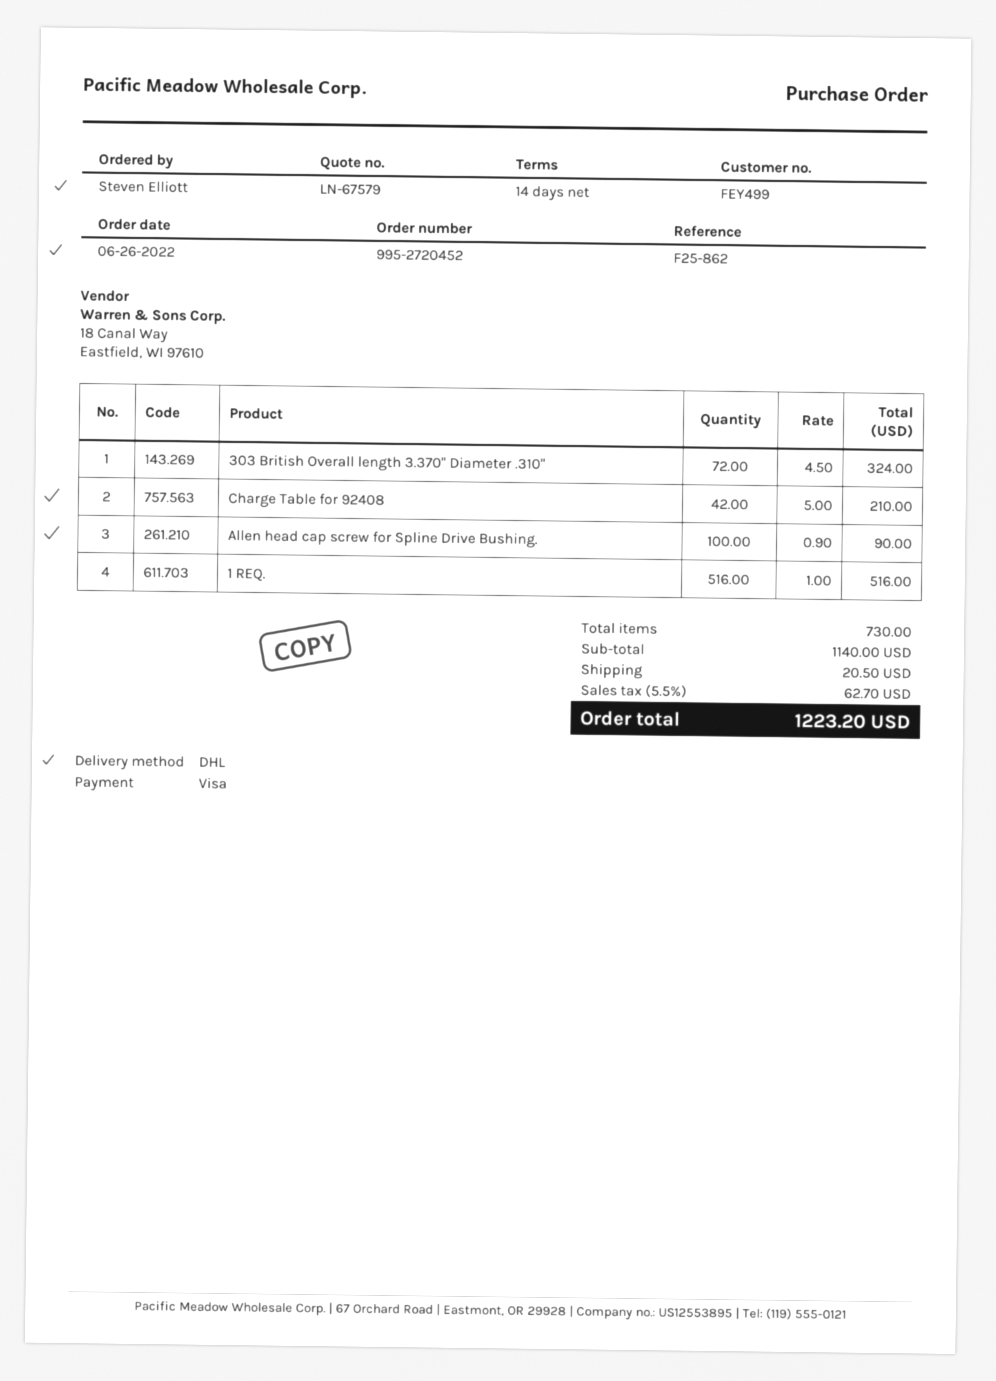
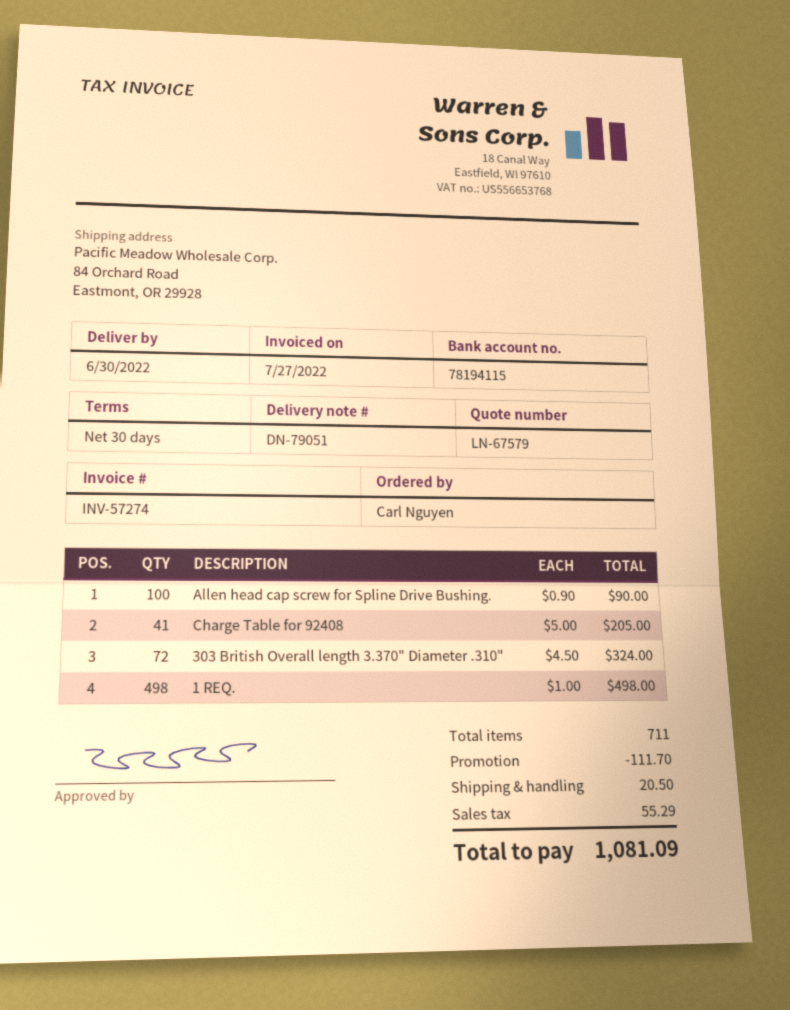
payment terms: 14 days -> 30 days
ordered by: Steven Elliott -> Carl Nguyen
Charge Table for 92408: 42 x 5.00 = 210.00 -> 41 x 5.00 = 205.00
1 REQ.: 516 x 1.00 = 516.00 -> 498 x 1.00 = 498.00
total quantity: 730 -> 711
discount: none -> 111.70
tax: 62.70 -> 55.29
total: 1223.20 -> 1081.09

